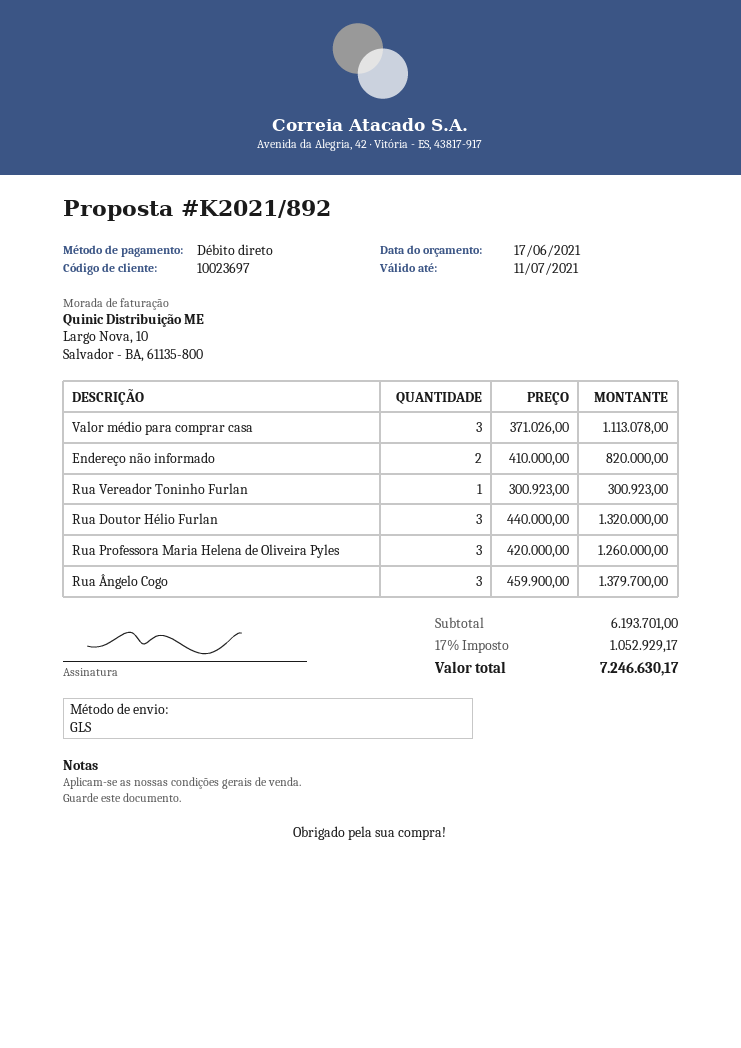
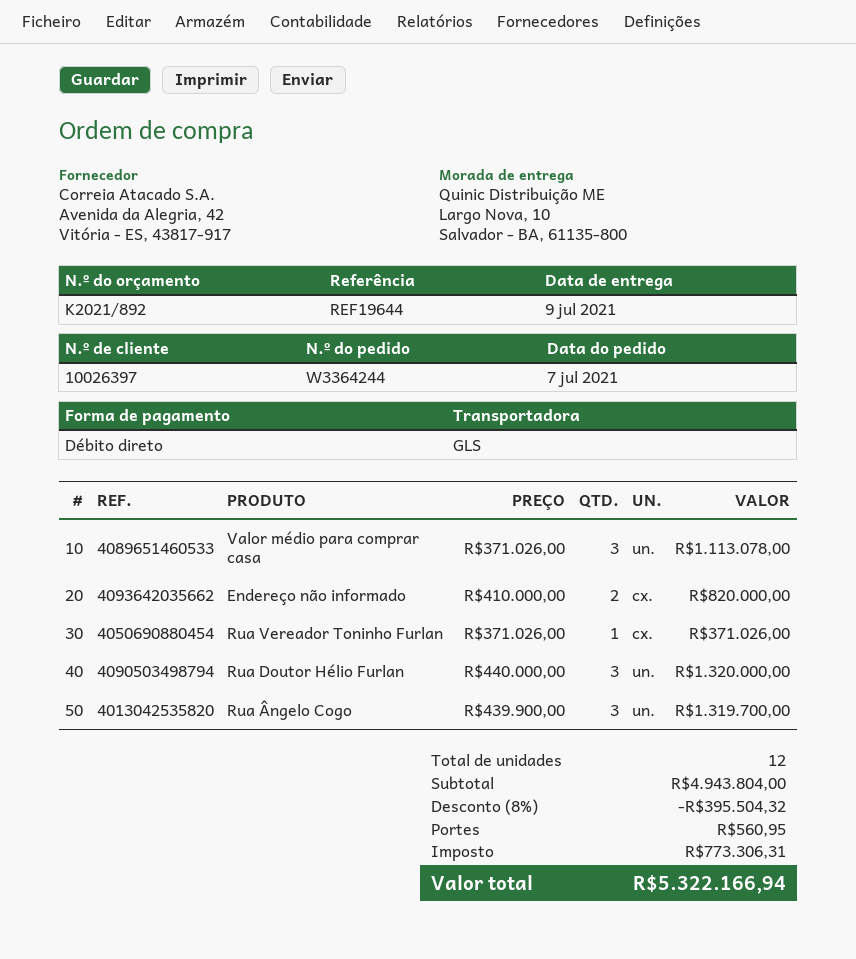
customer number: 10023697 -> 10026397
Rua Vereador Toninho Furlan: 1 x 300923.00 = 300923.00 -> 1 x 371026.00 = 371026.00
Rua Professora Maria Helena de Oliveira Pyles: 3 x 420000.00 = 1260000.00 -> none
Rua Ângelo Cogo: 3 x 459900.00 = 1379700.00 -> 3 x 439900.00 = 1319700.00
subtotal: 6193701.00 -> 4943804.00
discount: none -> 8% = 395504.32
shipping: none -> 560.95
tax: 1052929.17 -> 773306.31
total: 7246630.17 -> 5322166.94

